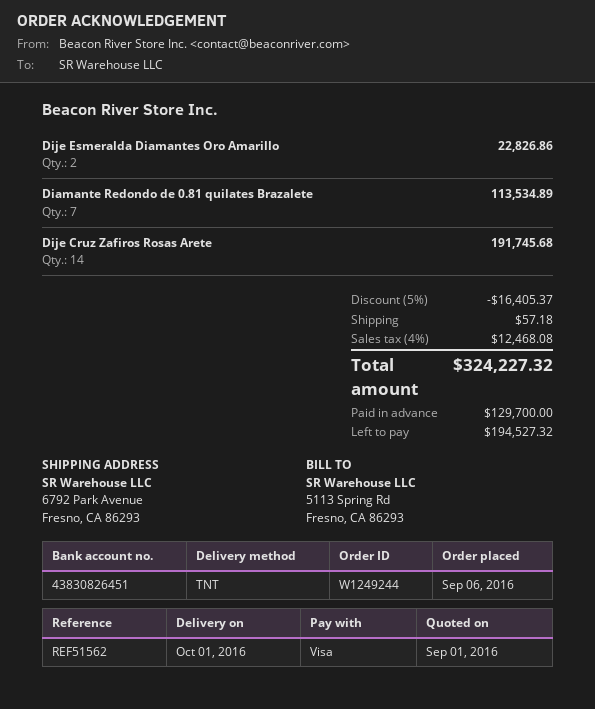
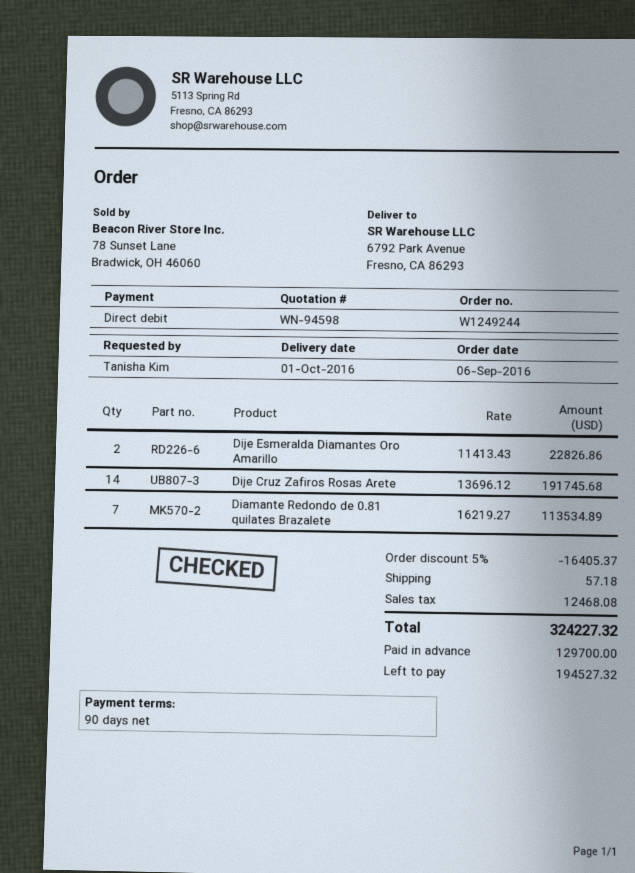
payment method: Visa -> direct debit

